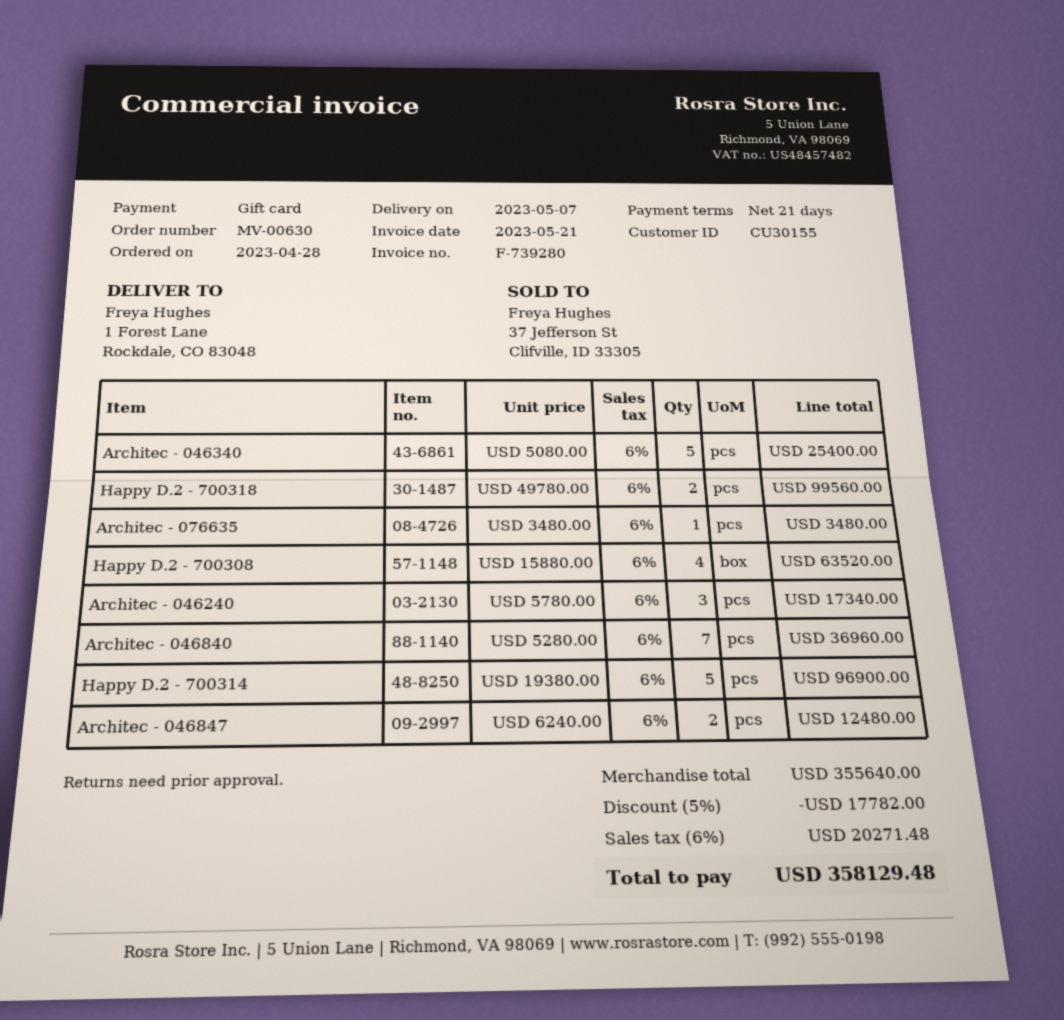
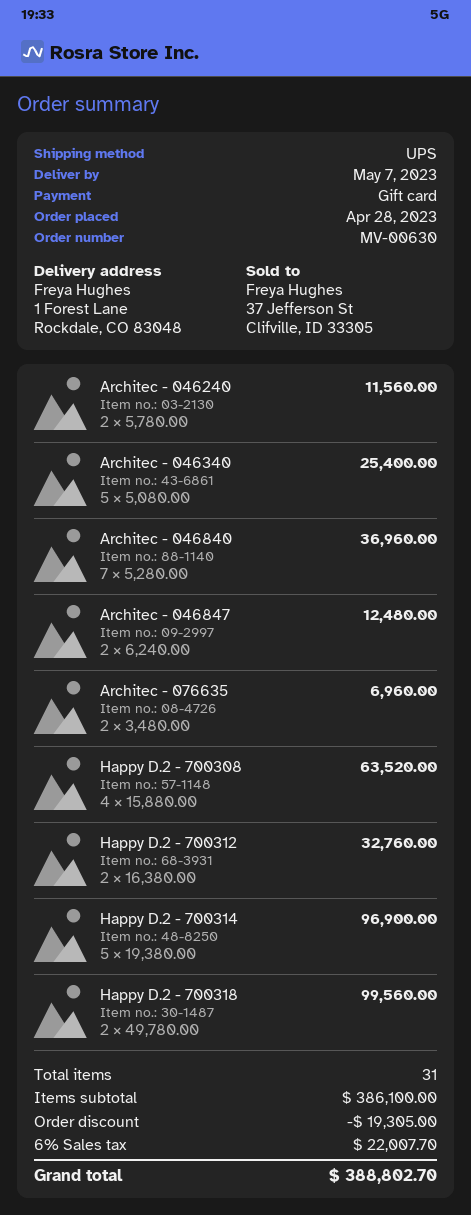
Architec - 076635: 1 x 3480.00 = 3480.00 -> 2 x 3480.00 = 6960.00
Architec - 046240: 3 x 5780.00 = 17340.00 -> 2 x 5780.00 = 11560.00
Happy D.2 - 700312: none -> 2 x 16380.00 = 32760.00
subtotal: 355640.00 -> 386100.00
discount: 17782.00 -> 19305.00
tax: 6% = 20271.48 -> 6% = 22007.70
total: 358129.48 -> 388802.70

